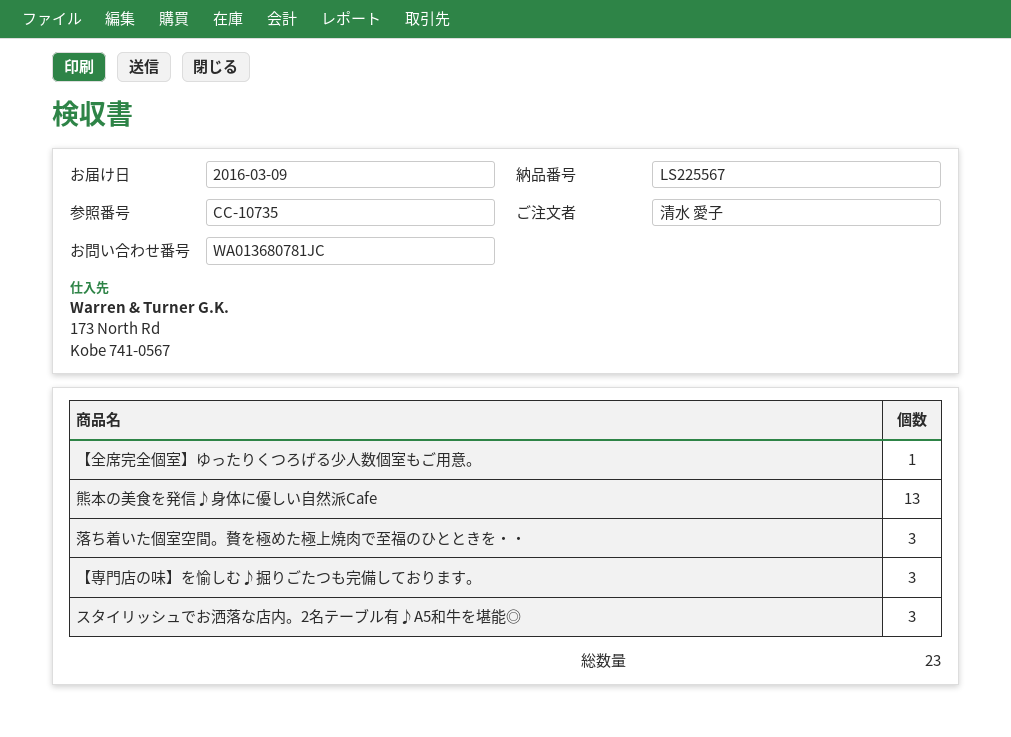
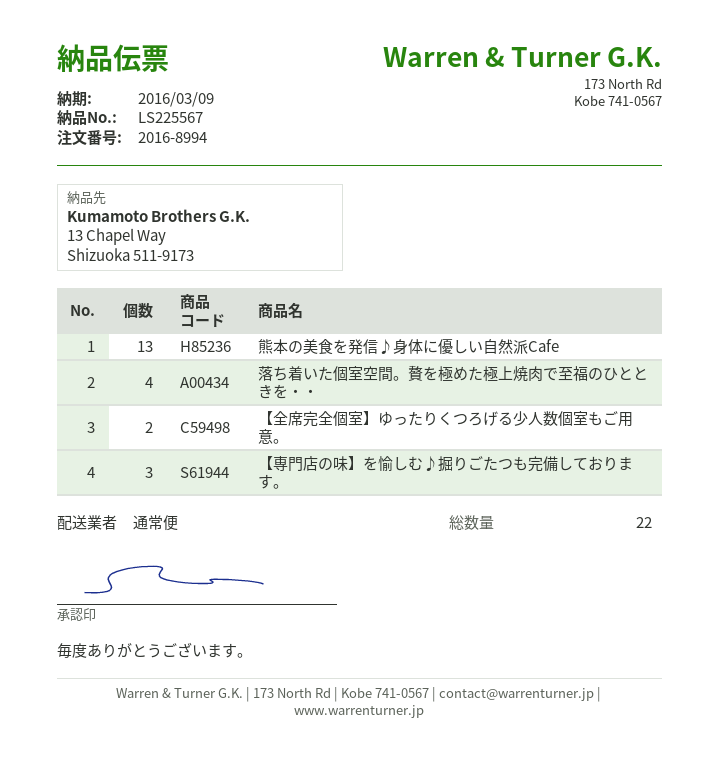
【全席完全個室】ゆったりくつろげる少人数個室もご用意。: 1 -> 2
落ち着いた個室空間。贅を極めた極上焼肉で至福のひとときを・・: 3 -> 4
スタイリッシュでお洒落な店内。2名テーブル有♪A5和牛を堪能◎: 3 -> none
total quantity: 23 -> 22

